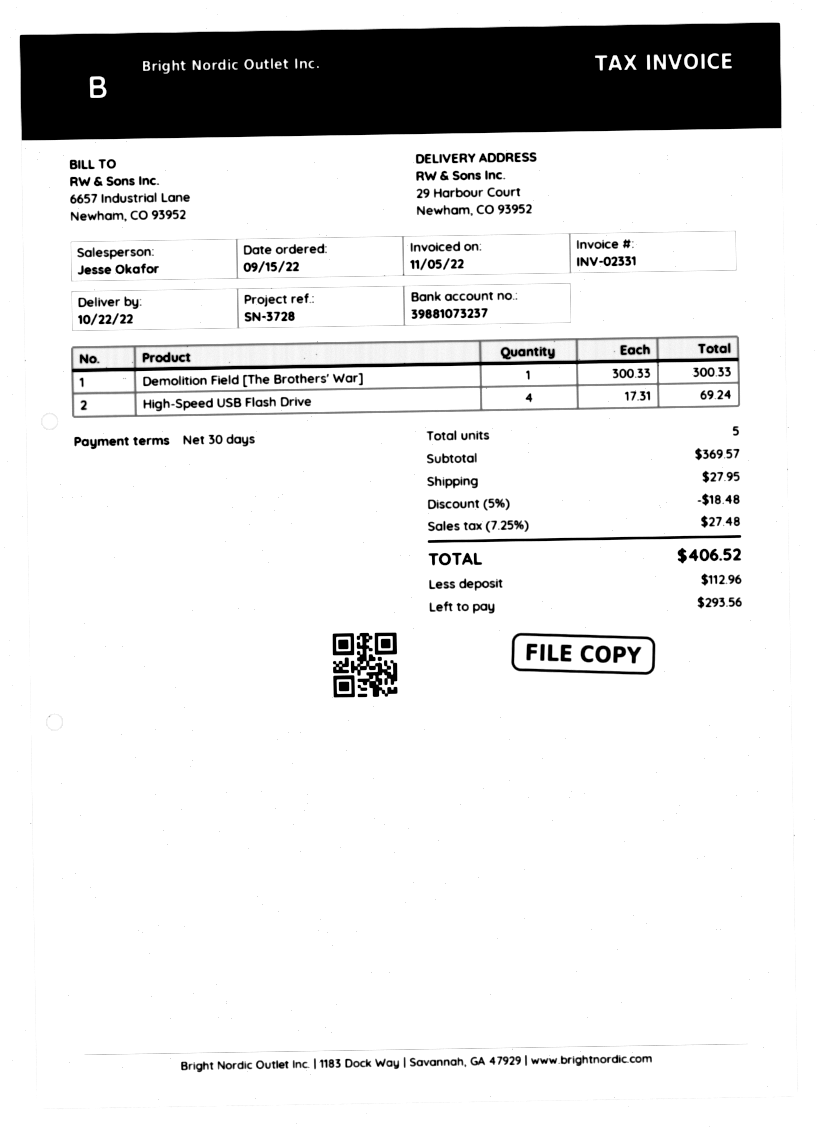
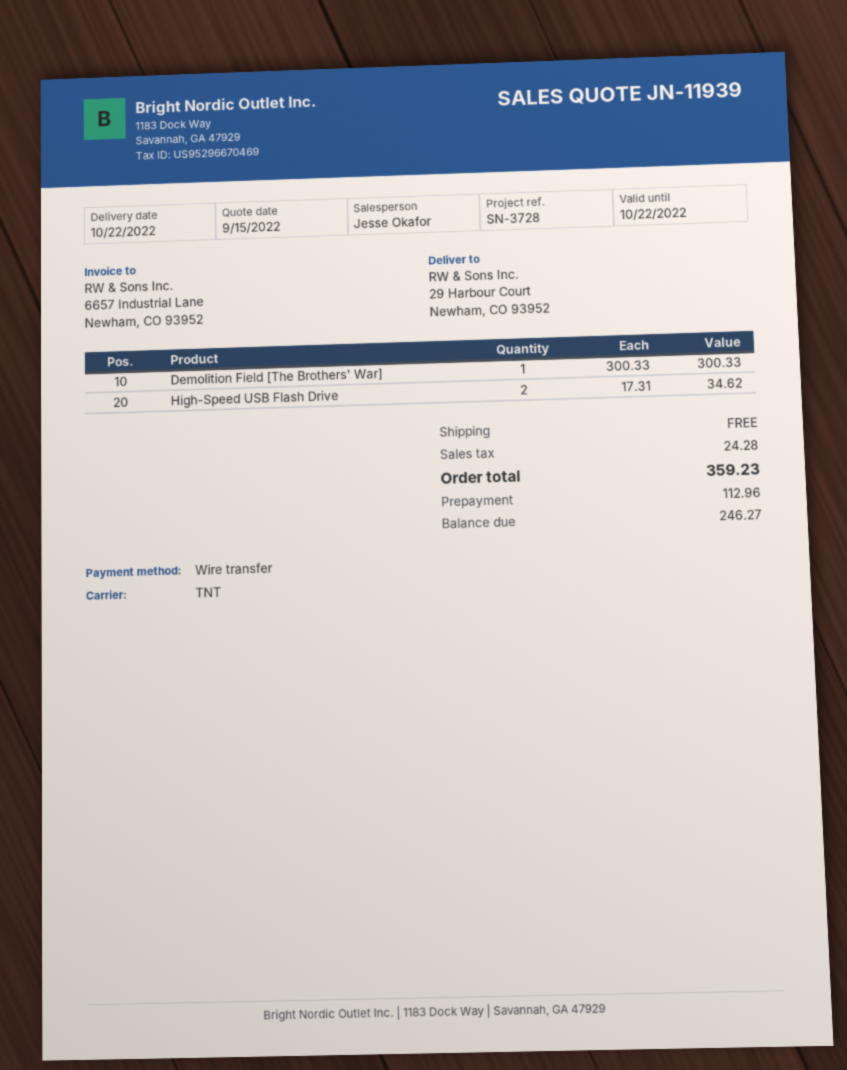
High-Speed USB Flash Drive: 4 x 17.31 = 69.24 -> 2 x 17.31 = 34.62
discount: 5% = 18.48 -> none
shipping: 27.95 -> 0.00
tax: 27.48 -> 24.28
total: 406.52 -> 359.23
balance: 293.56 -> 246.27

